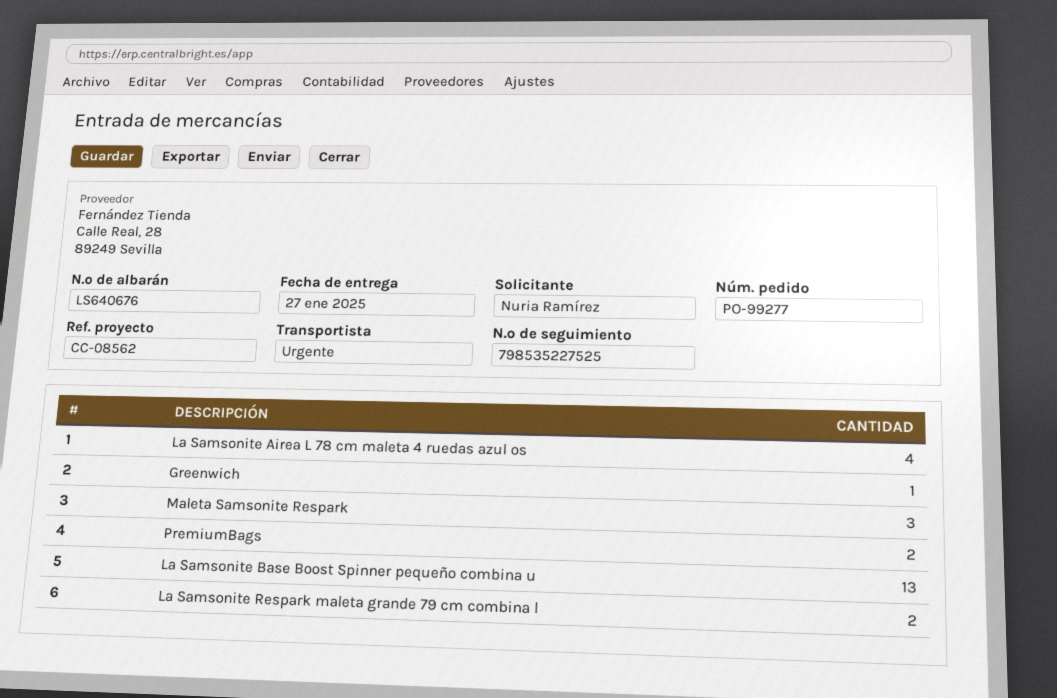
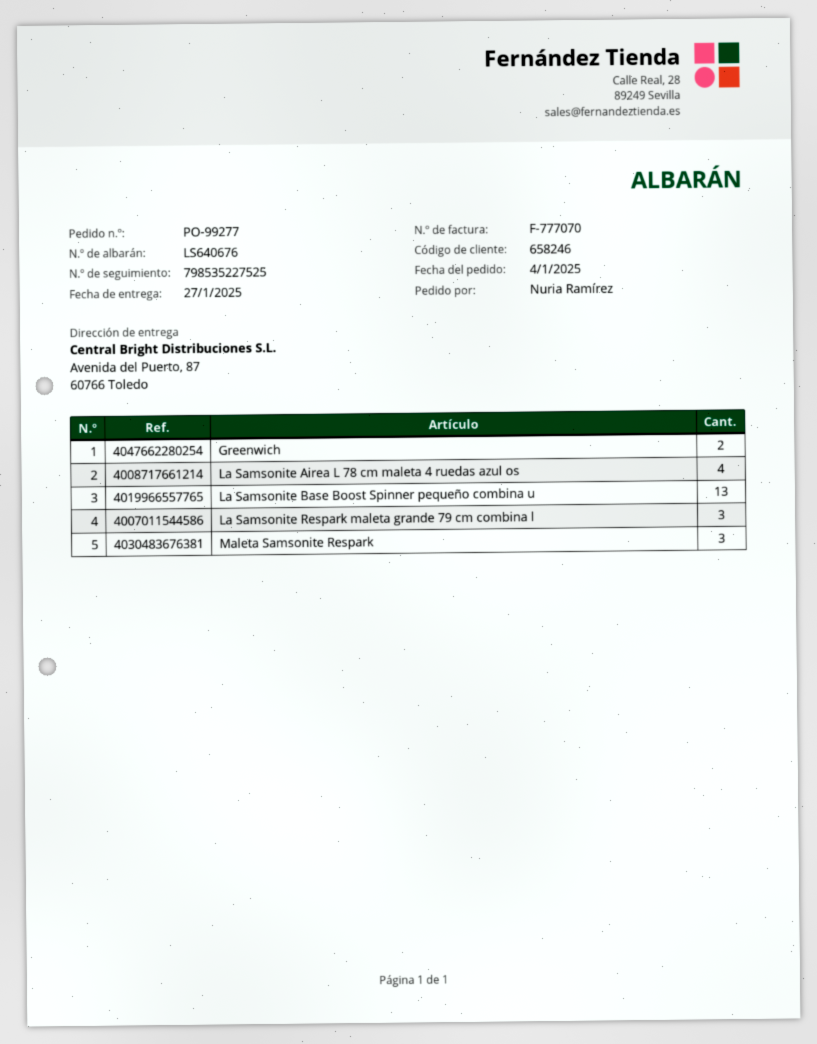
Greenwich: 1 -> 2
PremiumBags: 2 -> none
La Samsonite Respark maleta grande 79 cm combina l: 2 -> 3

